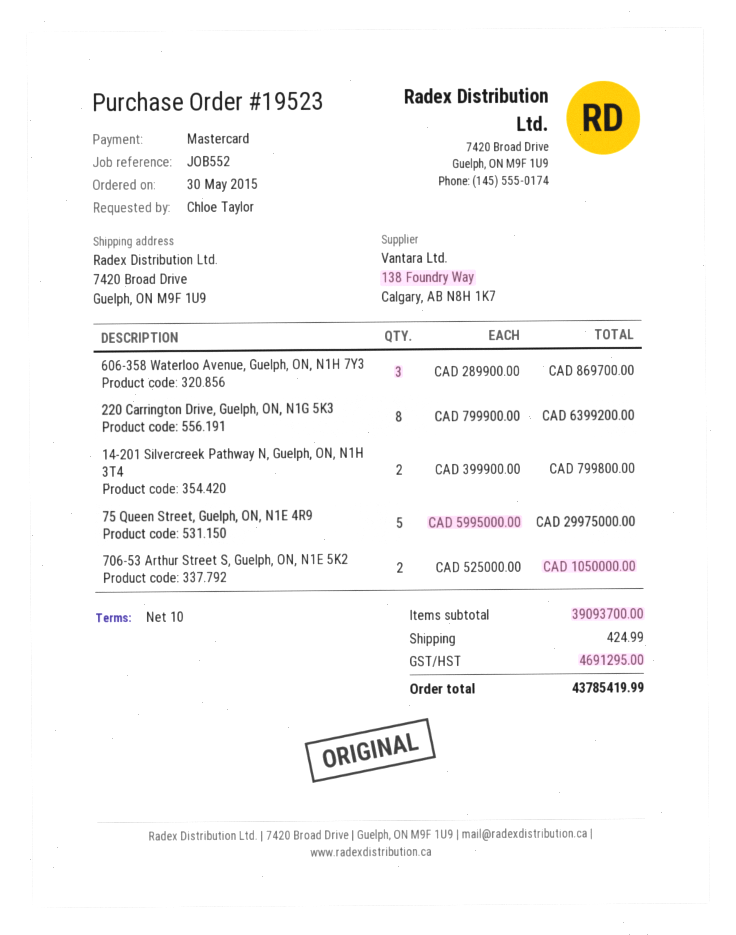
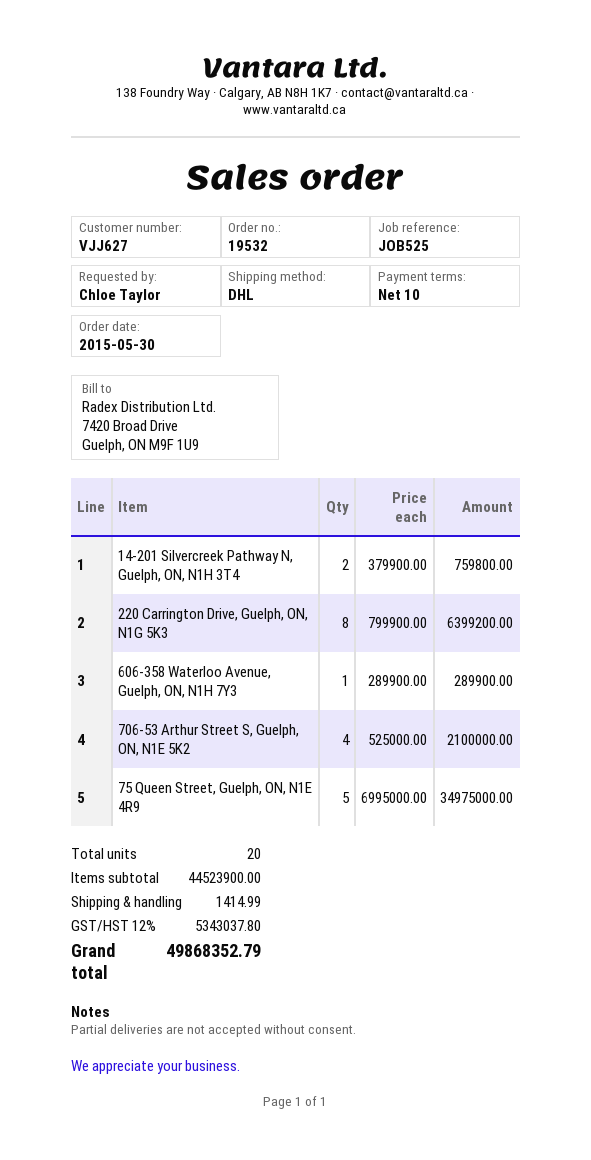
order number: 19523 -> 19532
reference: JOB552 -> JOB525
606-358 Waterloo Avenue, Guelph, ON, N1H 7Y3: 3 x 289900.00 = 869700.00 -> 1 x 289900.00 = 289900.00
14-201 Silvercreek Pathway N, Guelph, ON, N1H 3T4: 2 x 399900.00 = 799800.00 -> 2 x 379900.00 = 759800.00
75 Queen Street, Guelph, ON, N1E 4R9: 5 x 5995000.00 = 29975000.00 -> 5 x 6995000.00 = 34975000.00
706-53 Arthur Street S, Guelph, ON, N1E 5K2: 2 x 525000.00 = 1050000.00 -> 4 x 525000.00 = 2100000.00
subtotal: 39093700.00 -> 44523900.00
shipping: 424.99 -> 1414.99
tax: 4691295.00 -> 5343037.80
total: 43785419.99 -> 49868352.79

